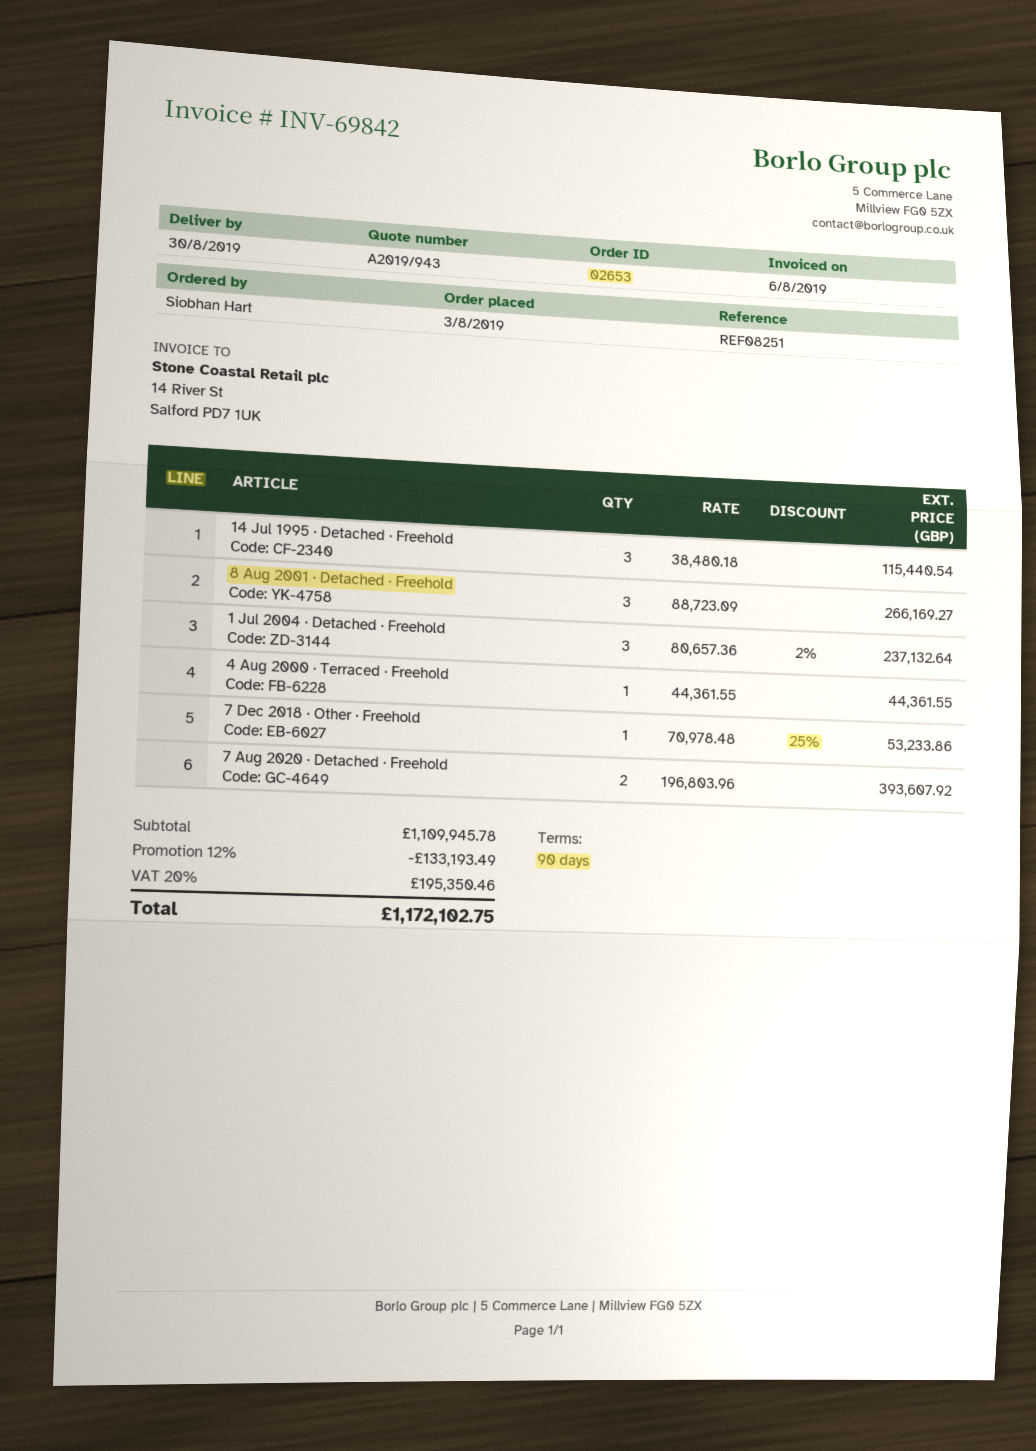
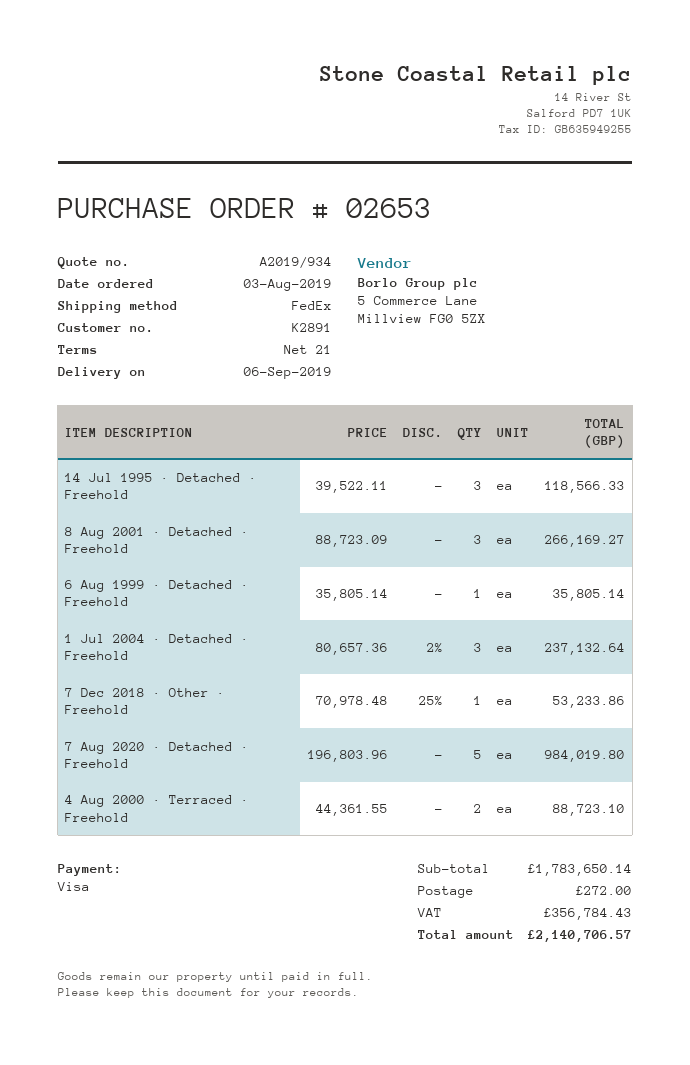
quote number: A2019/943 -> A2019/934
delivery date: 2019-08-30 -> 2019-09-06
payment terms: 90 days -> 21 days
14 Jul 1995 · Detached · Freehold: 3 x 38480.18 = 115440.54 -> 3 x 39522.11 = 118566.33
4 Aug 2000 · Terraced · Freehold: 1 x 44361.55 = 44361.55 -> 2 x 44361.55 = 88723.10
7 Aug 2020 · Detached · Freehold: 2 x 196803.96 = 393607.92 -> 5 x 196803.96 = 984019.80
6 Aug 1999 · Detached · Freehold: none -> 1 x 35805.14 = 35805.14
subtotal: 1109945.78 -> 1783650.14
discount: 12% = 133193.49 -> none
shipping: none -> 272.00
tax: 195350.46 -> 356784.43
total: 1172102.75 -> 2140706.57

